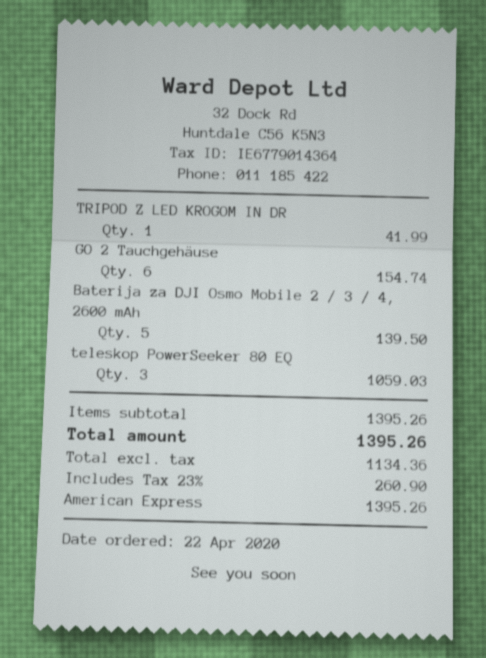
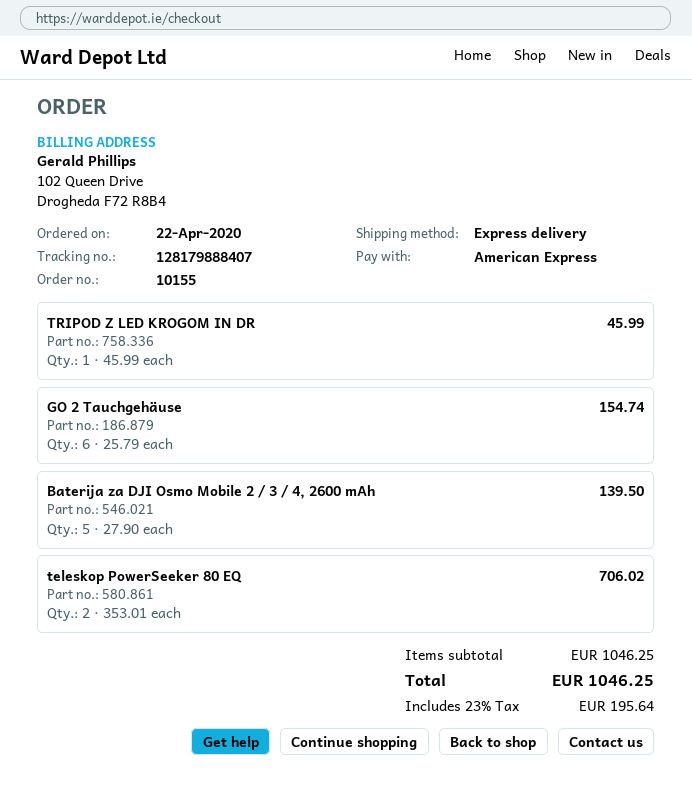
TRIPOD Z LED KROGOM IN DR: 1 for 41.99 -> 1 for 45.99
teleskop PowerSeeker 80 EQ: 3 for 1059.03 -> 2 for 706.02
subtotal: 1395.26 -> 1046.25
tax: 23% = 260.90 -> 23% = 195.64
total: 1395.26 -> 1046.25

